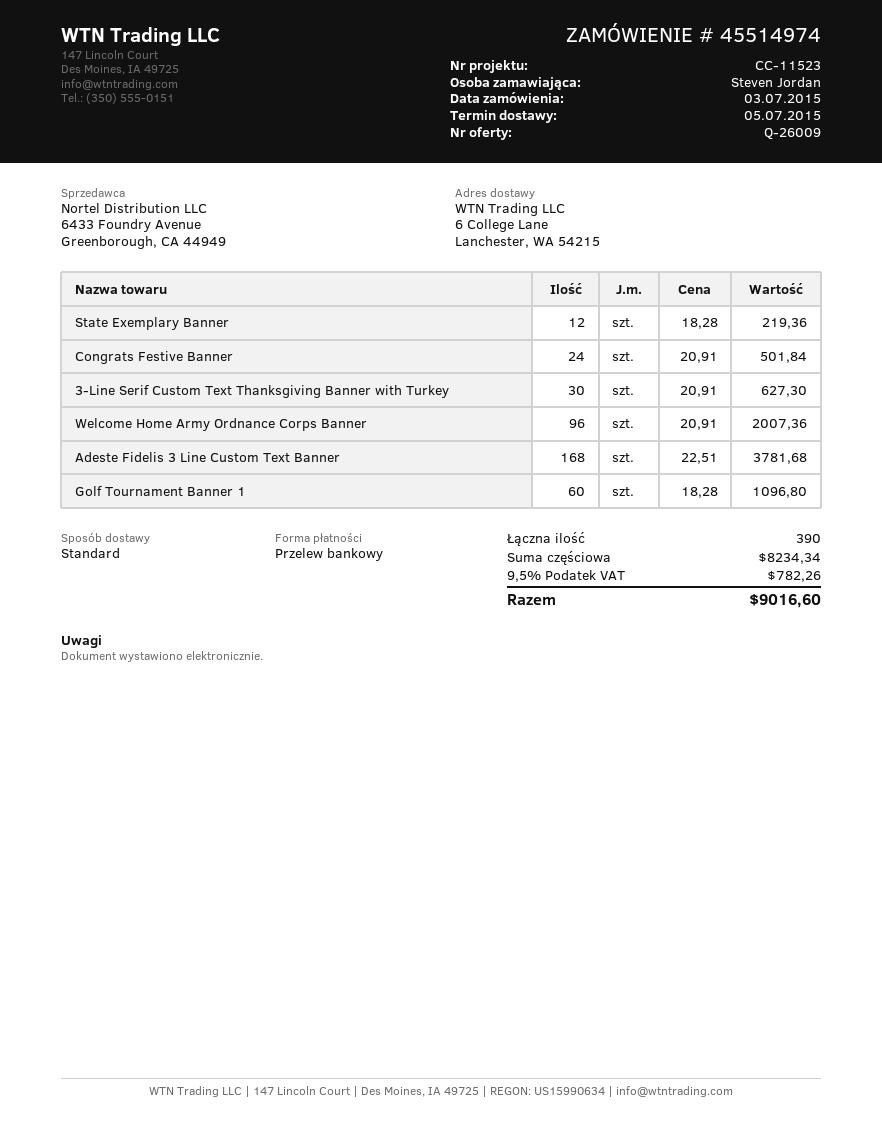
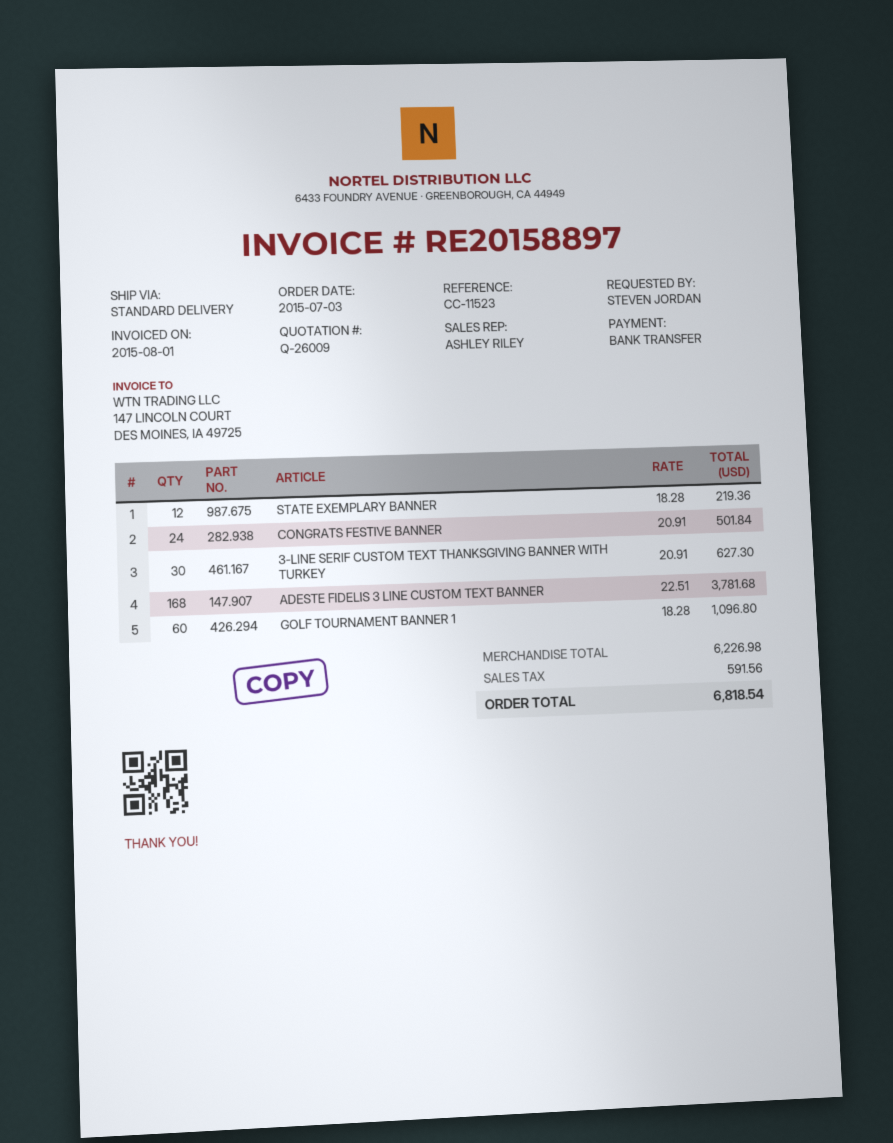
Welcome Home Army Ordnance Corps Banner: 96 x 20.91 = 2007.36 -> none
subtotal: 8234.34 -> 6226.98
tax: 782.26 -> 591.56
total: 9016.60 -> 6818.54

